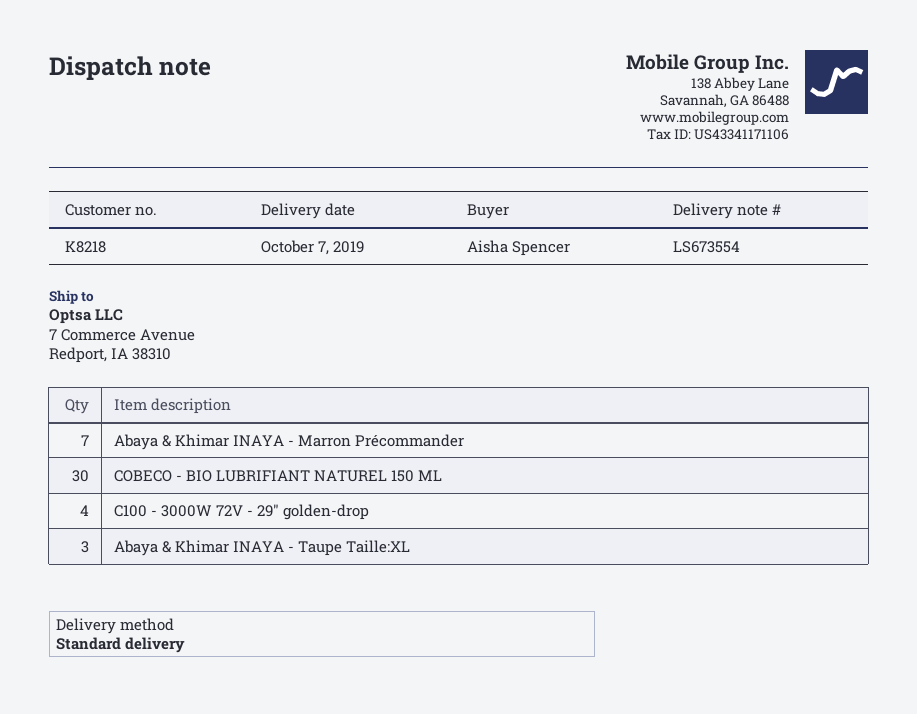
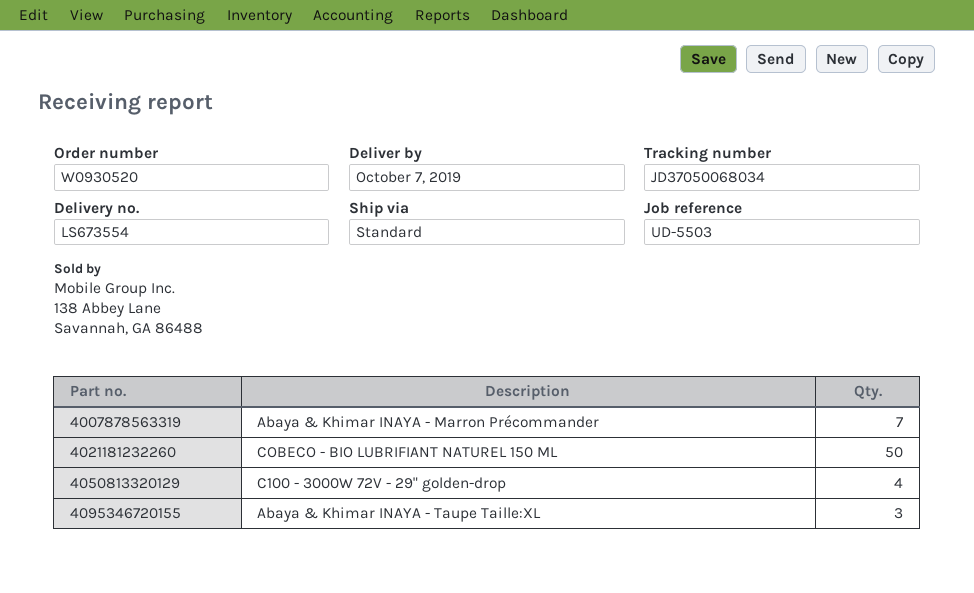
COBECO - BIO LUBRIFIANT NATUREL 150 ML: 30 -> 50

